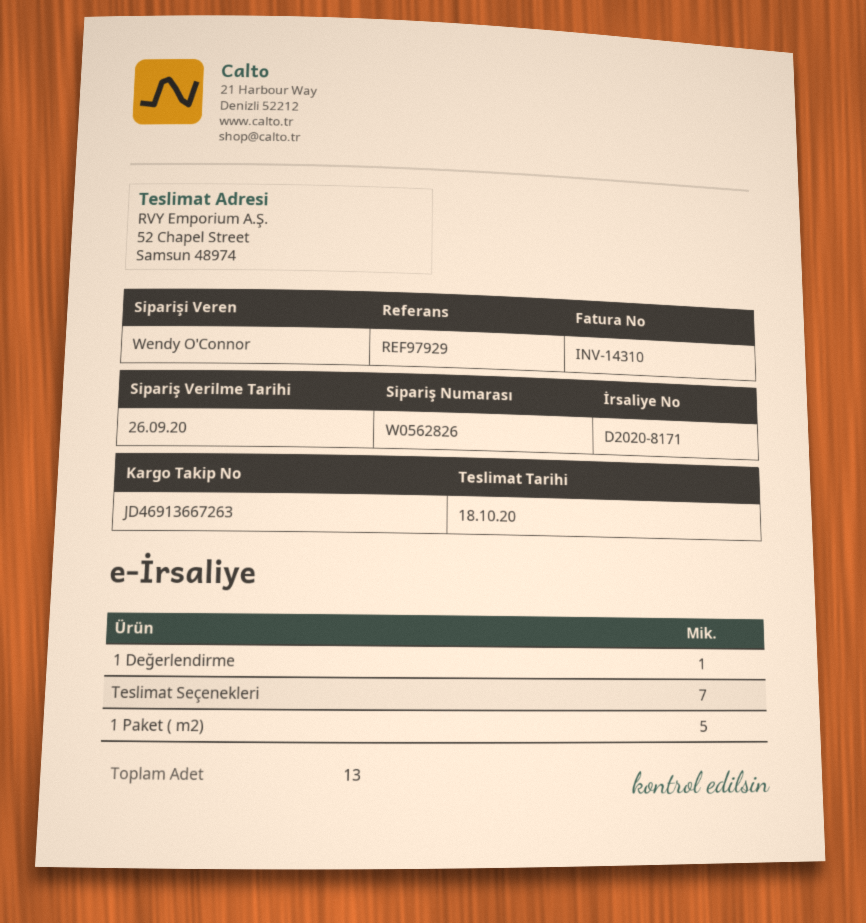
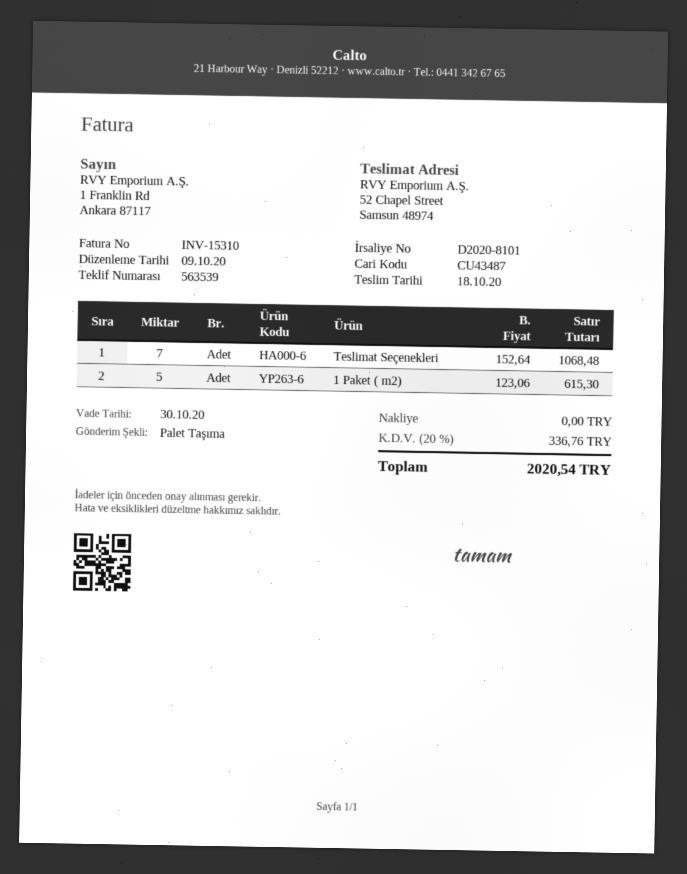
delivery note number: D2020-8171 -> D2020-8101
invoice number: INV-14310 -> INV-15310
1 Değerlendirme: 1 -> none

